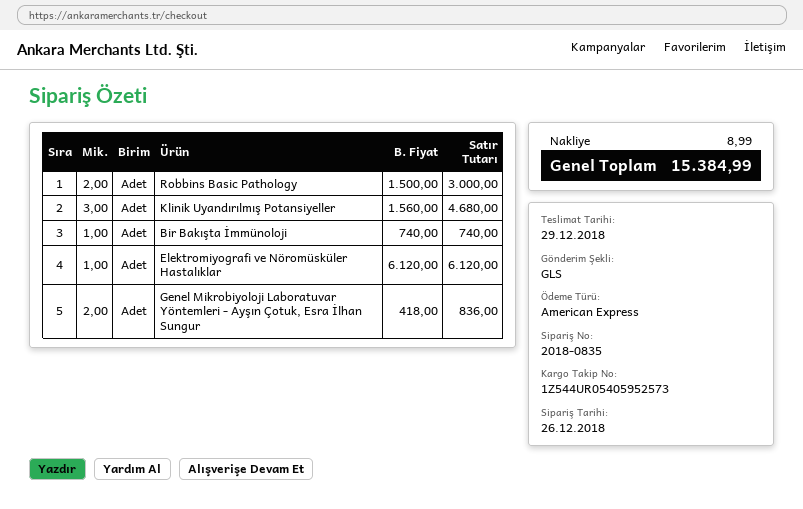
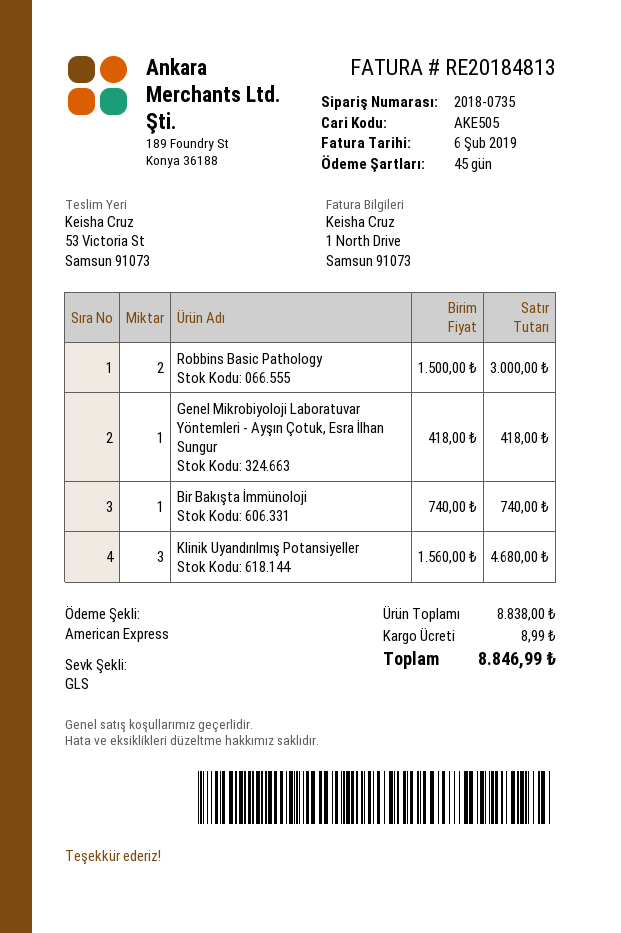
order number: 2018-0835 -> 2018-0735
Elektromiyografi ve Nöromüsküler Hastalıklar: 1 x 6120.00 = 6120.00 -> none
Genel Mikrobiyoloji Laboratuvar Yöntemleri - Ayşın Çotuk, Esra İlhan Sungur: 2 x 418.00 = 836.00 -> 1 x 418.00 = 418.00
total: 15384.99 -> 8846.99

